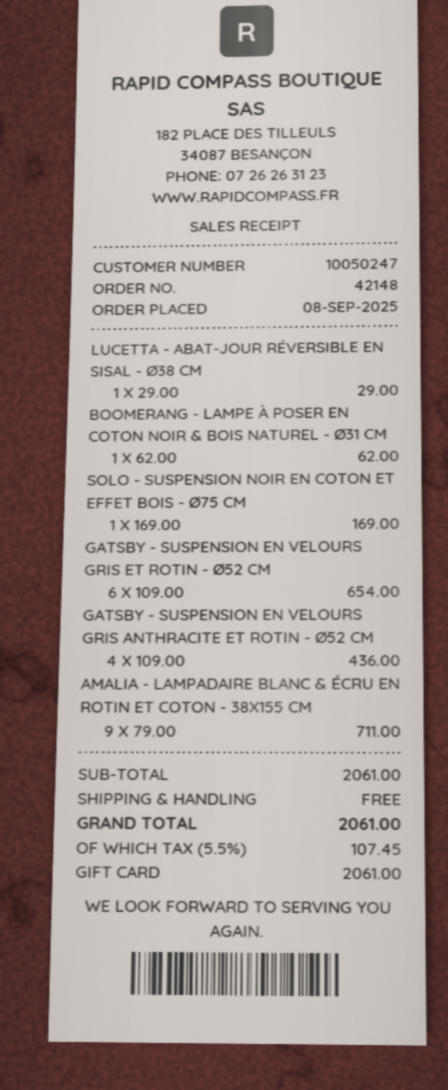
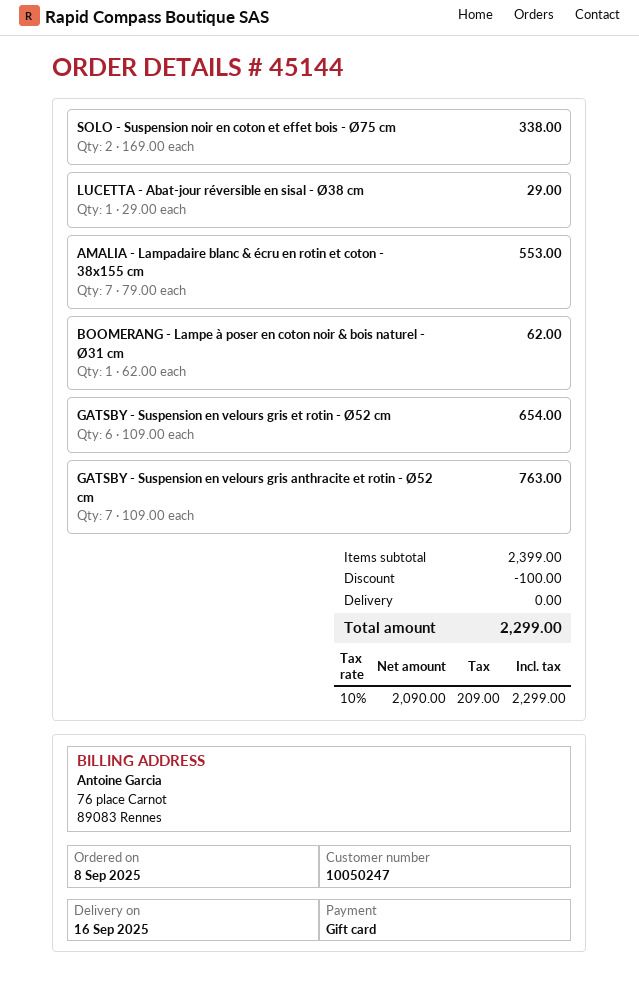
order number: 42148 -> 45144
SOLO - SUSPENSION NOIR EN COTON ET EFFET BOIS - Ø75 CM: 1 x 169.00 = 169.00 -> 2 x 169.00 = 338.00
GATSBY - SUSPENSION EN VELOURS GRIS ANTHRACITE ET ROTIN - Ø52 CM: 4 x 109.00 = 436.00 -> 7 x 109.00 = 763.00
AMALIA - LAMPADAIRE BLANC & ÉCRU EN ROTIN ET COTON - 38X155 CM: 9 x 79.00 = 711.00 -> 7 x 79.00 = 553.00
subtotal: 2061.00 -> 2399.00
discount: none -> 100.00
tax: 5.5% = 107.45 -> 10% = 209.00
total: 2061.00 -> 2299.00

